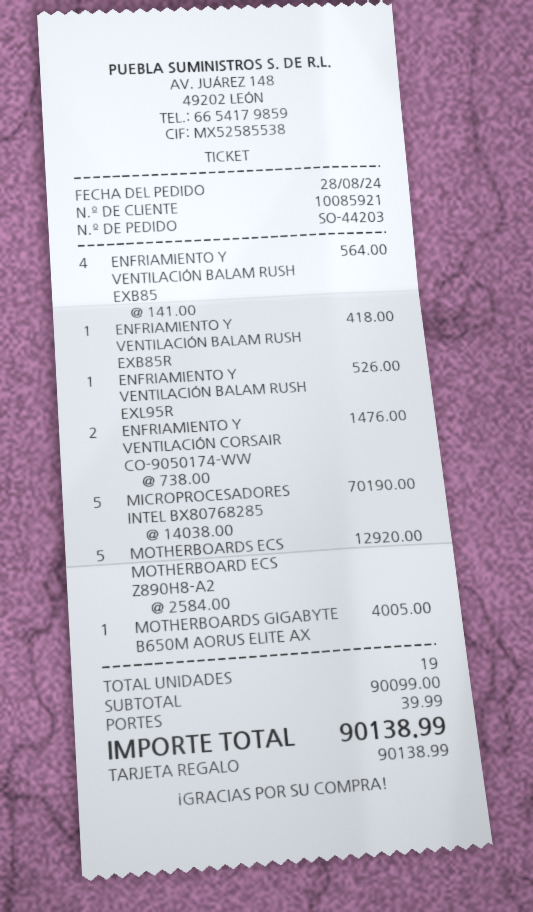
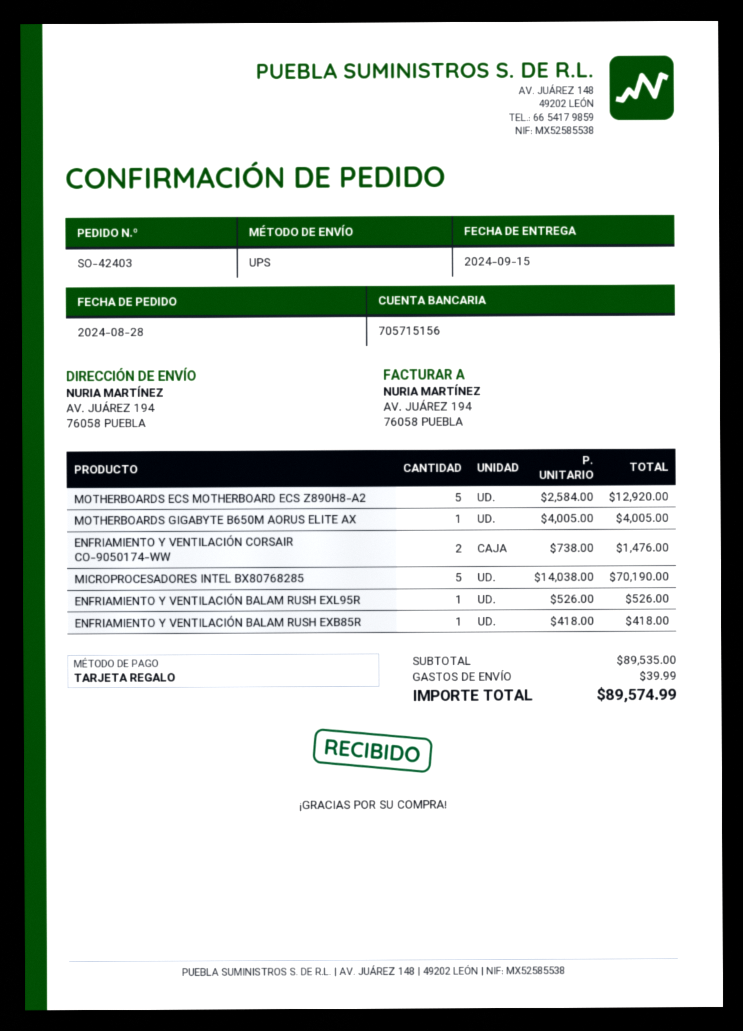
order number: SO-44203 -> SO-42403
ENFRIAMIENTO Y VENTILACIÓN BALAM RUSH EXB85: 4 x 141.00 = 564.00 -> none
subtotal: 90099.00 -> 89535.00
total: 90138.99 -> 89574.99

